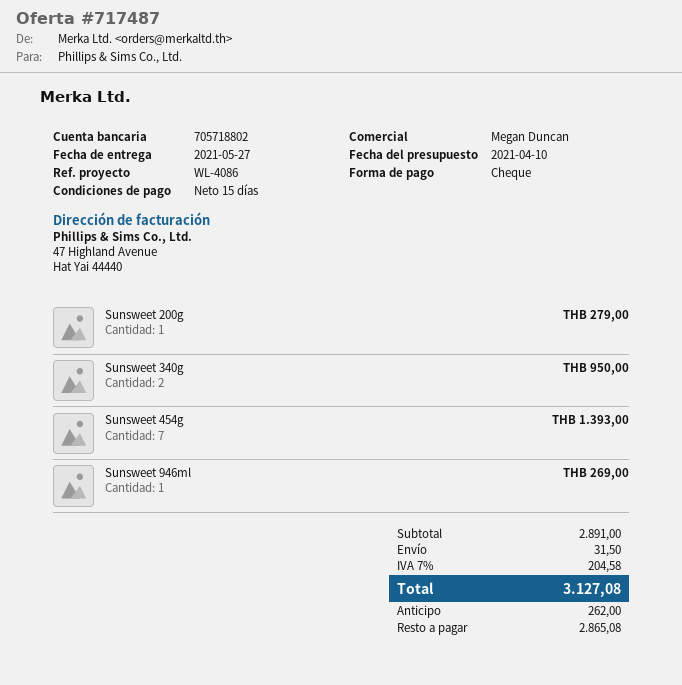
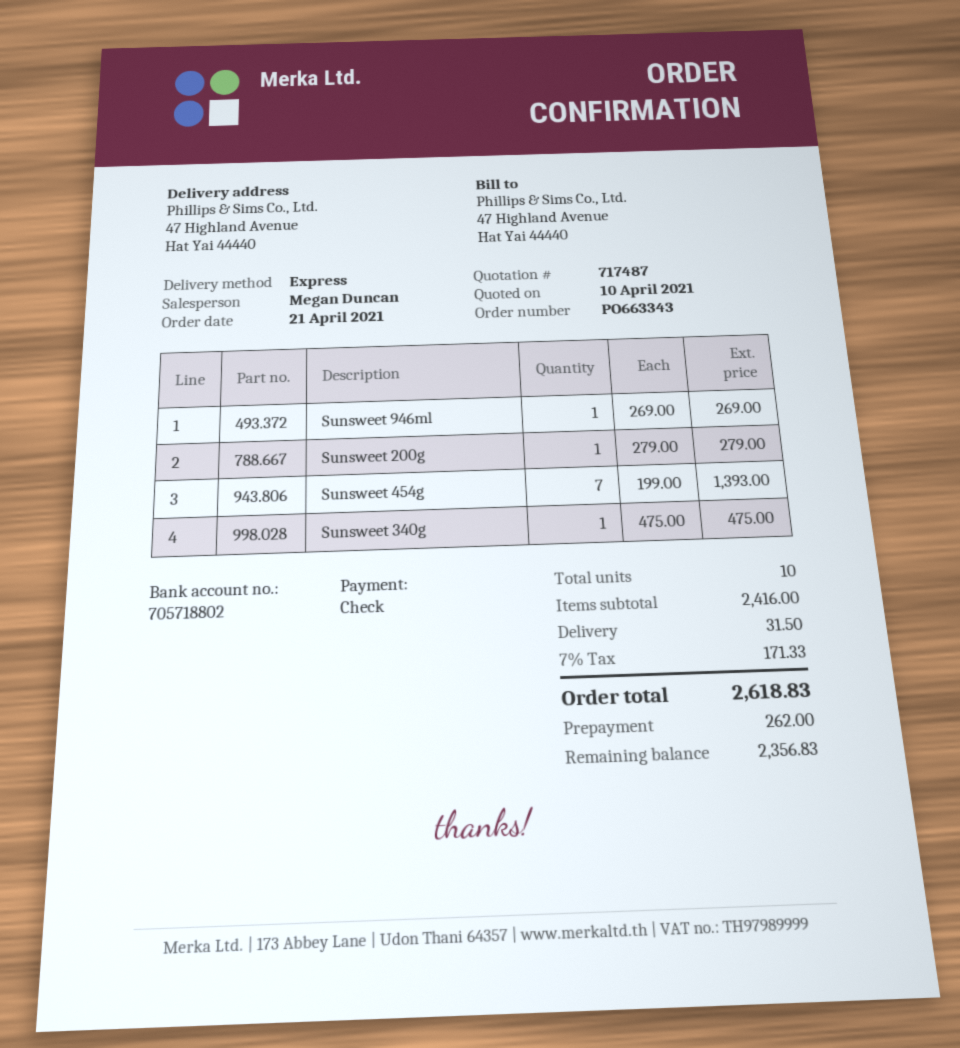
Sunsweet 340g: 2 for 950.00 -> 1 for 475.00
subtotal: 2891.00 -> 2416.00
tax: 7% = 204.58 -> 7% = 171.33
total: 3127.08 -> 2618.83
balance: 2865.08 -> 2356.83

